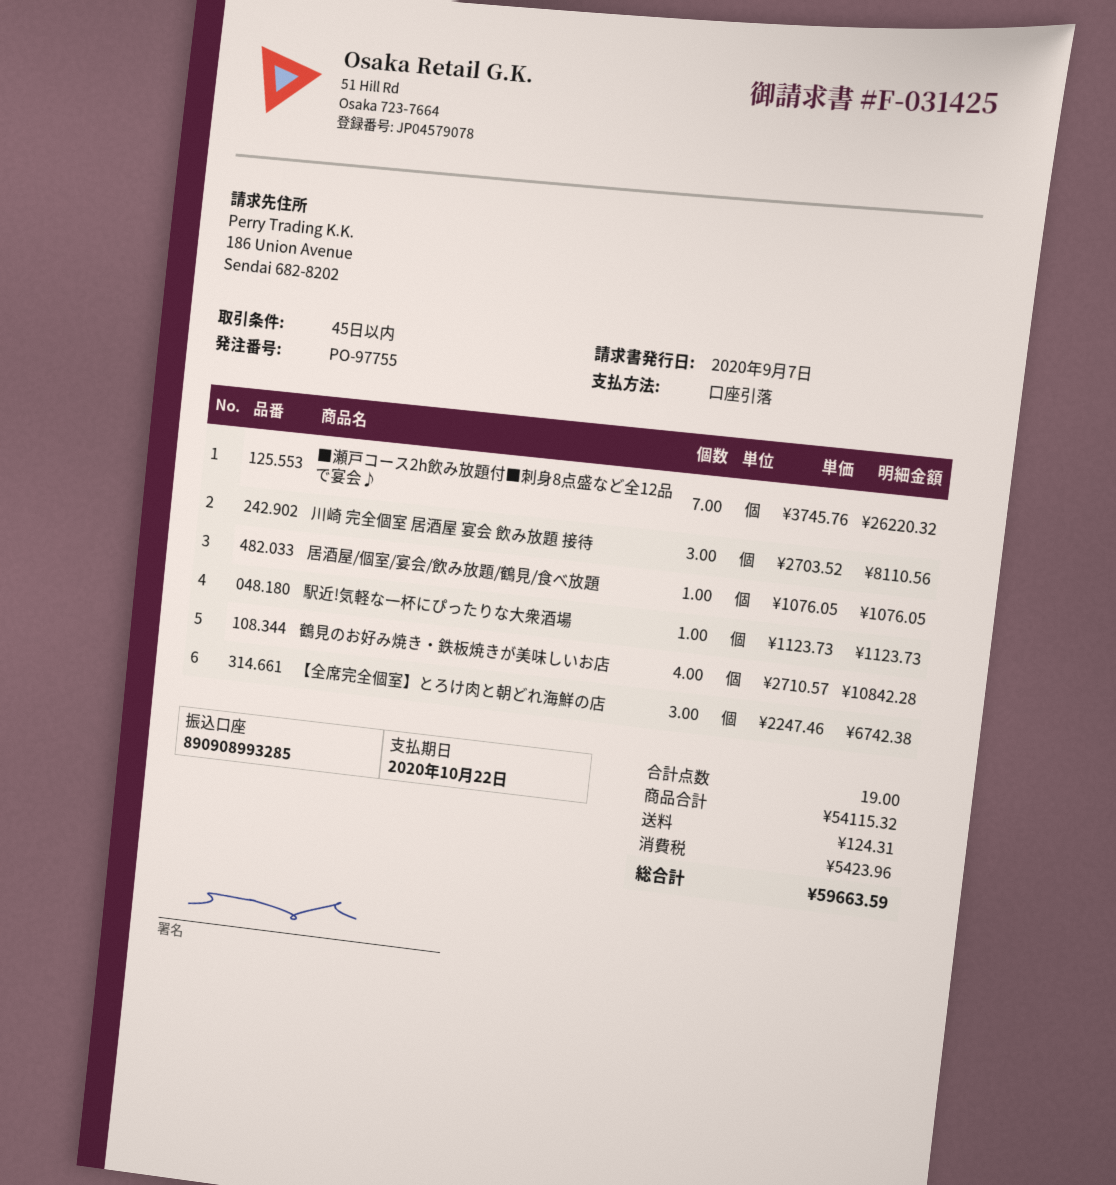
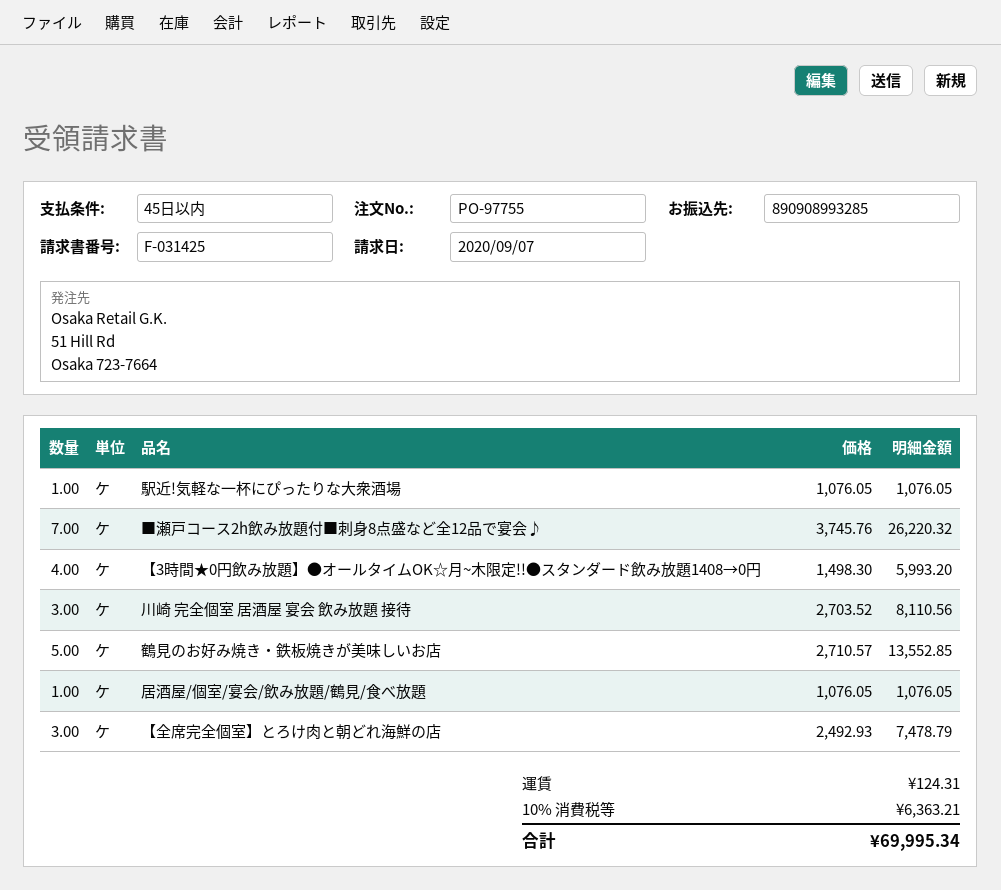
駅近!気軽な一杯にぴったりな大衆酒場: 1 x 1123.73 = 1123.73 -> 1 x 1076.05 = 1076.05
鶴見のお好み焼き・鉄板焼きが美味しいお店: 4 x 2710.57 = 10842.28 -> 5 x 2710.57 = 13552.85
【全席完全個室】とろけ肉と朝どれ海鮮の店: 3 x 2247.46 = 6742.38 -> 3 x 2492.93 = 7478.79
【3時間★0円飲み放題】●オールタイムOK☆月~木限定!!●スタンダード飲み放題1408→0円: none -> 4 x 1498.30 = 5993.20
tax: 5423.96 -> 6363.21
total: 59663.59 -> 69995.34

